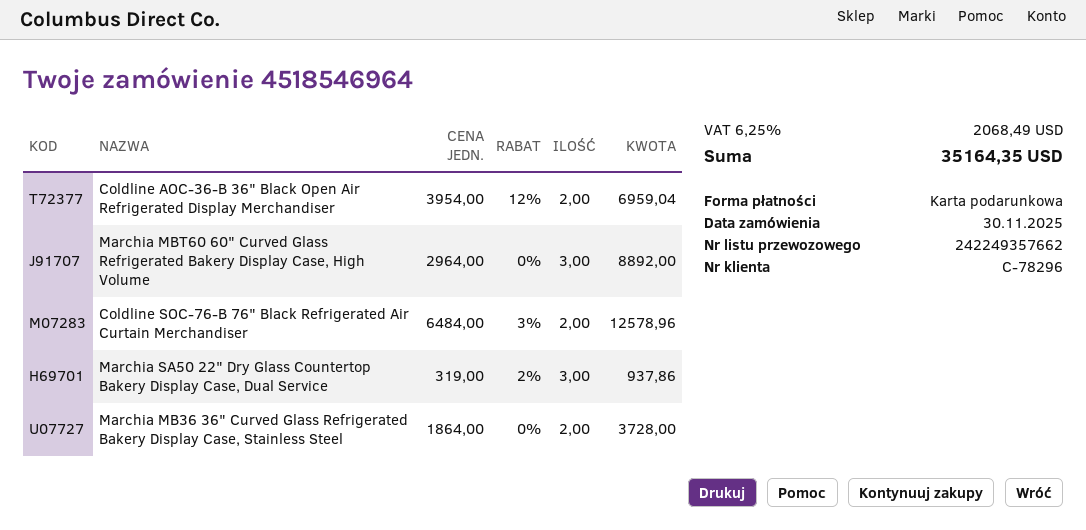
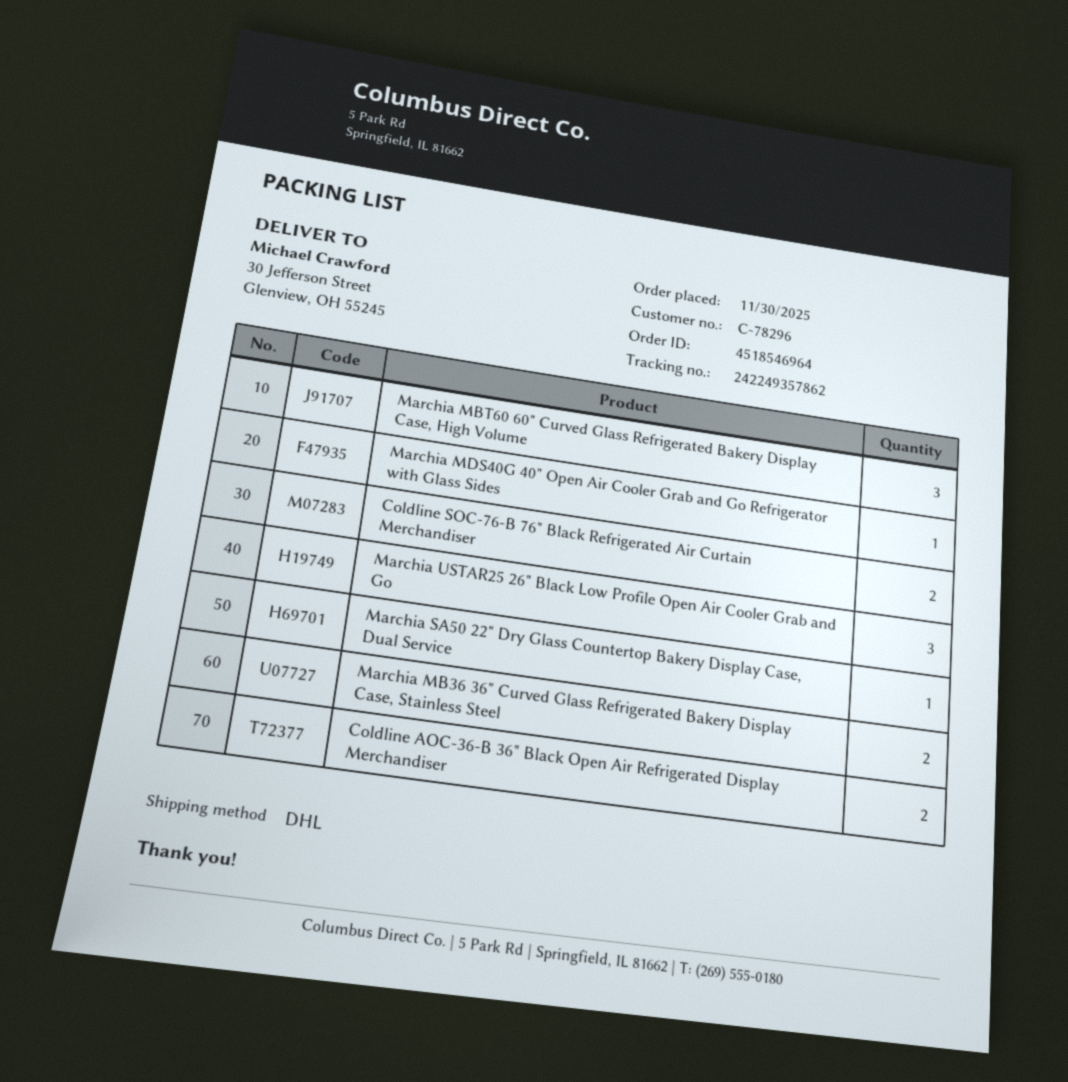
tracking number: 242249357662 -> 242249357862
Marchia SA50 22" Dry Glass Countertop Bakery Display Case, Dual Service: 3 -> 1
Marchia MDS40G 40" Open Air Cooler Grab and Go Refrigerator with Glass Sides: none -> 1
Marchia USTAR25 26" Black Low Profile Open Air Cooler Grab and Go: none -> 3

